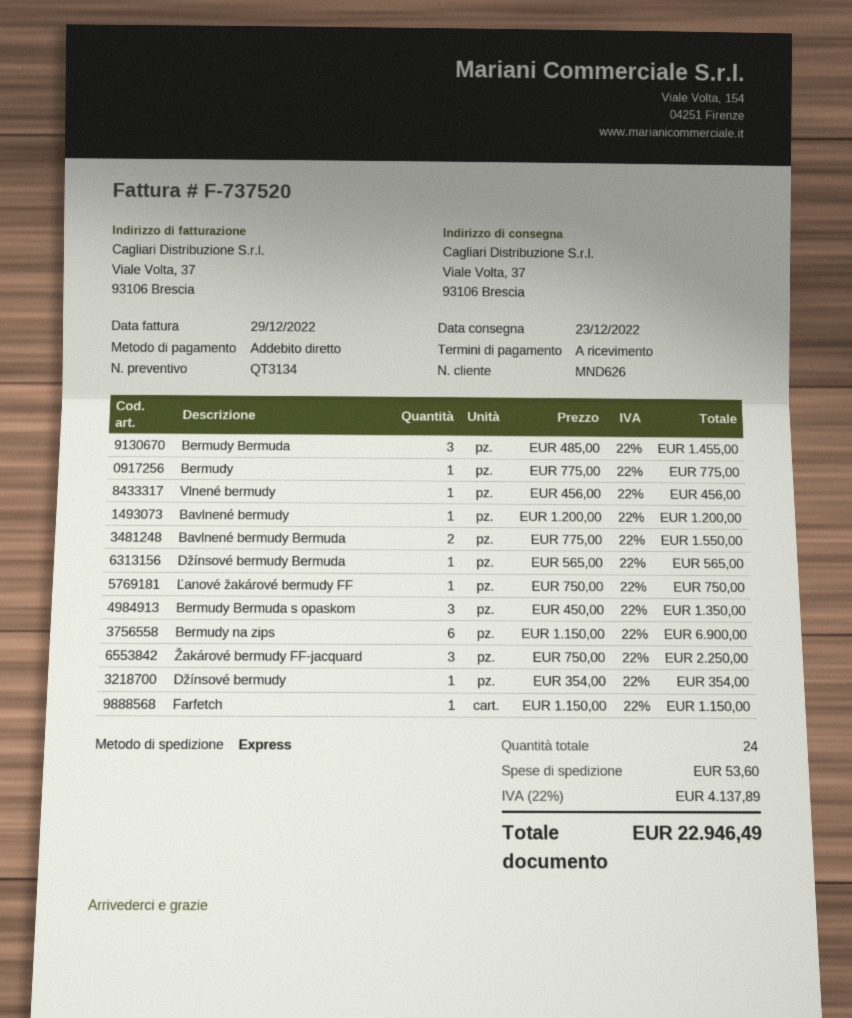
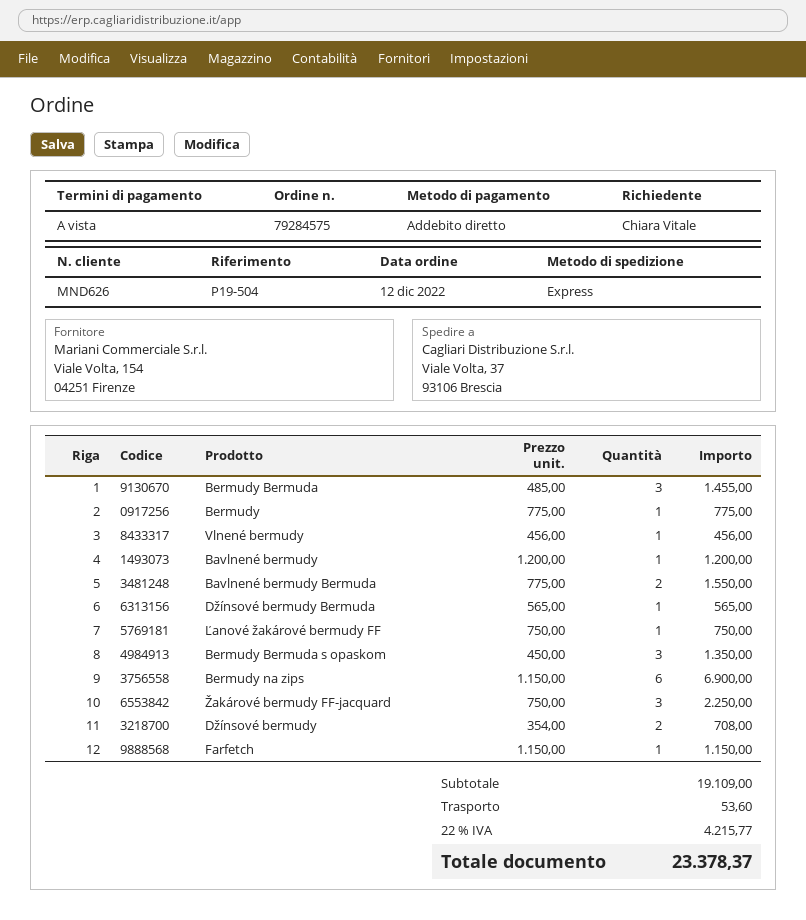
Džínsové bermudy: 1 x 354.00 = 354.00 -> 2 x 354.00 = 708.00
tax: 22% = 4137.89 -> 22% = 4215.77
total: 22946.49 -> 23378.37

